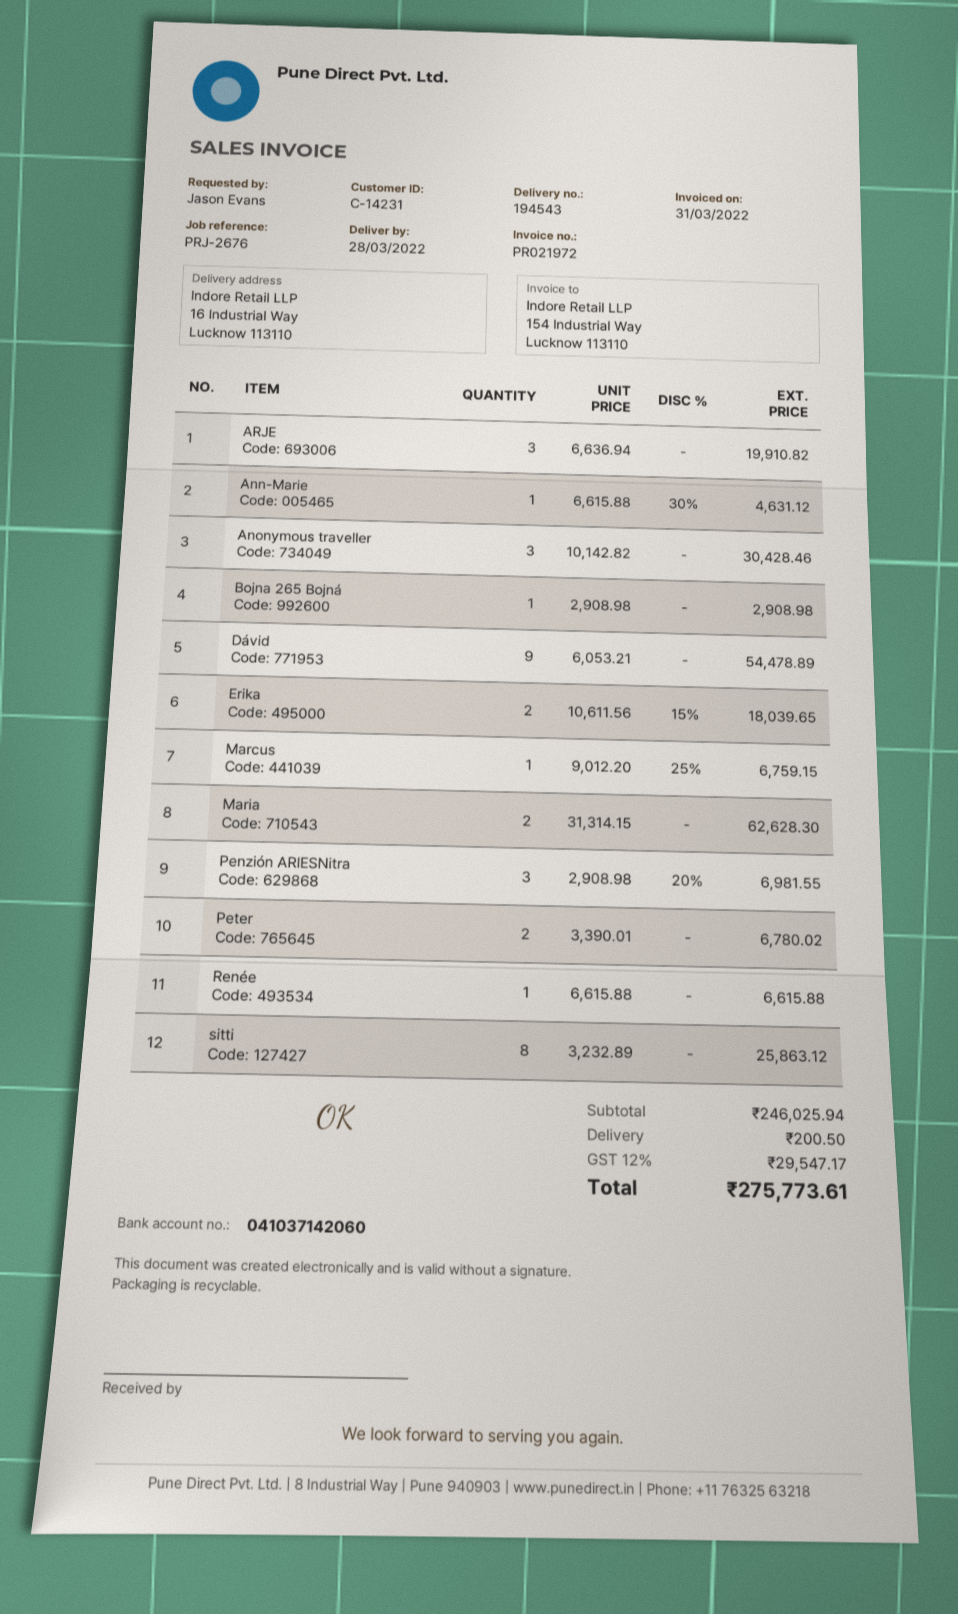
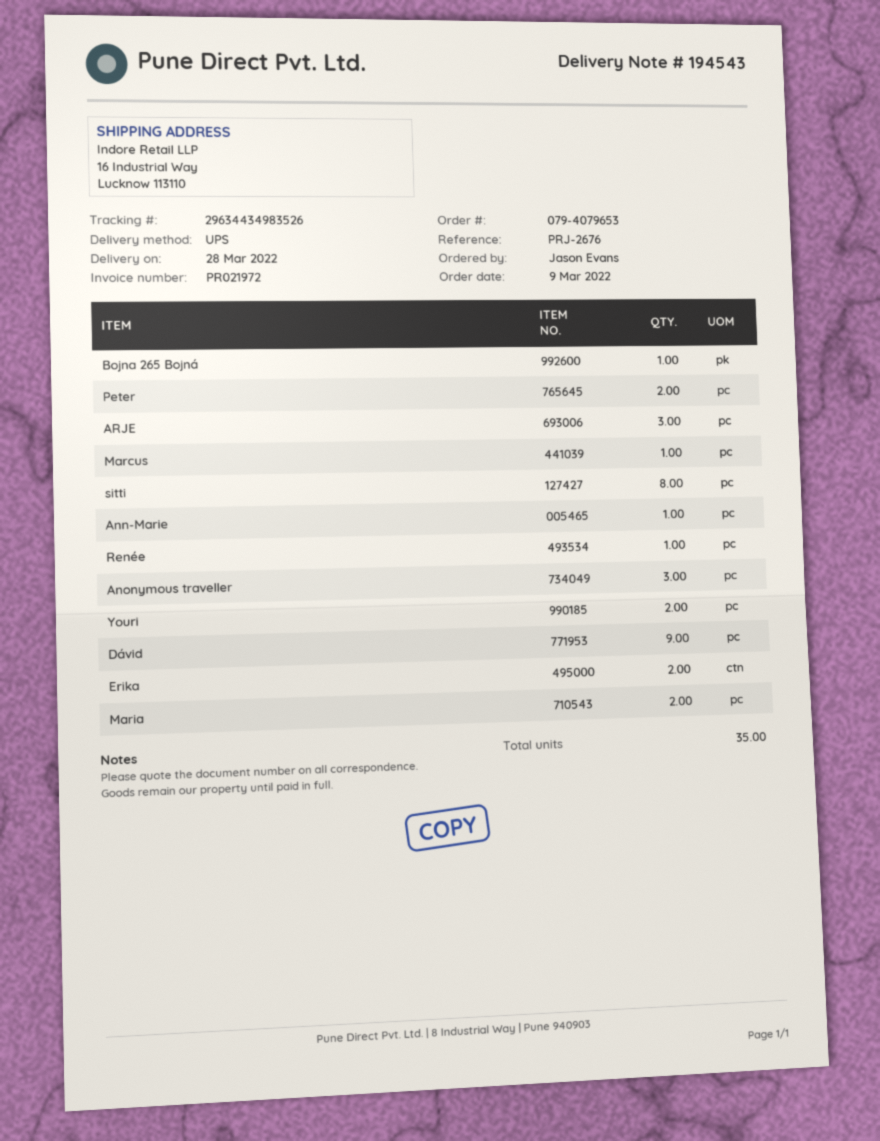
Penzión ARIESNitra: 3 -> none
Youri: none -> 2

